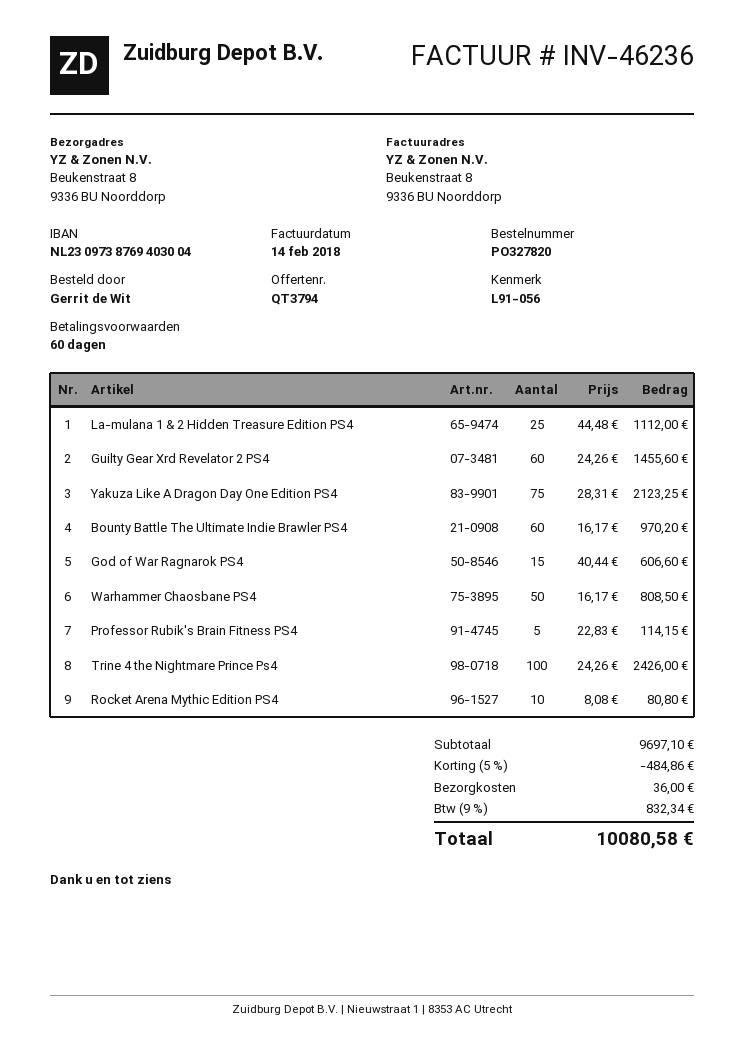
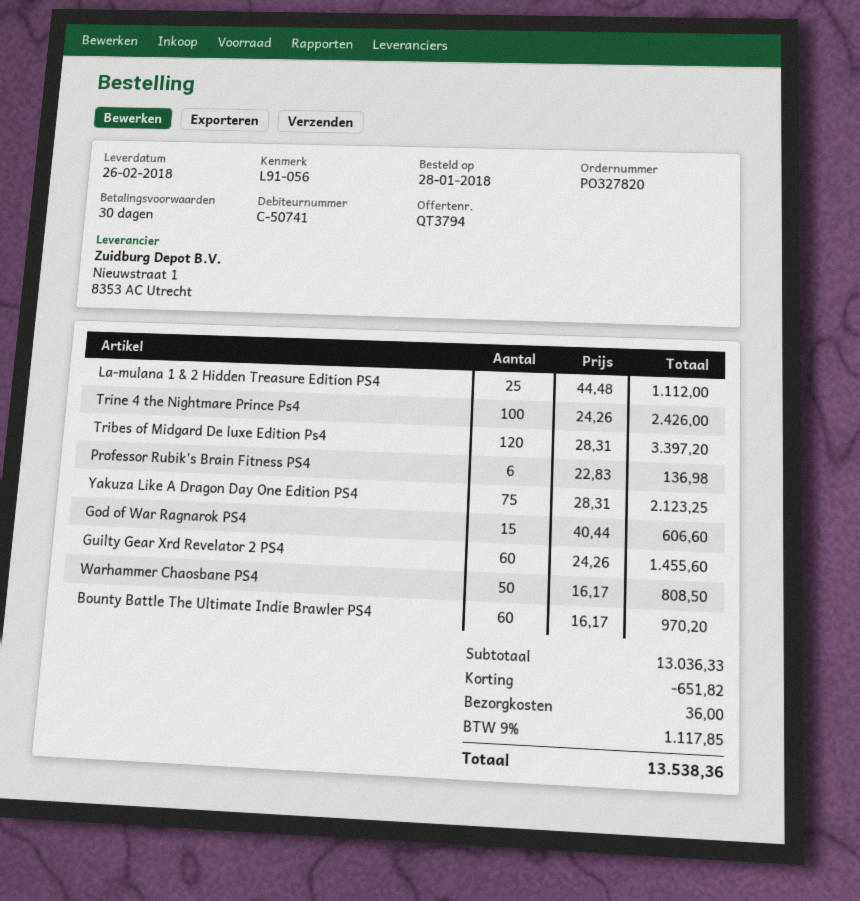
payment terms: 60 days -> 30 days
Professor Rubik's Brain Fitness PS4: 5 x 22.83 = 114.15 -> 6 x 22.83 = 136.98
Rocket Arena Mythic Edition PS4: 10 x 8.08 = 80.80 -> none
Tribes of Midgard De luxe Edition Ps4: none -> 120 x 28.31 = 3397.20
subtotal: 9697.10 -> 13036.33
discount: 484.86 -> 651.82
tax: 9% = 832.34 -> 9% = 1117.85
total: 10080.58 -> 13538.36

